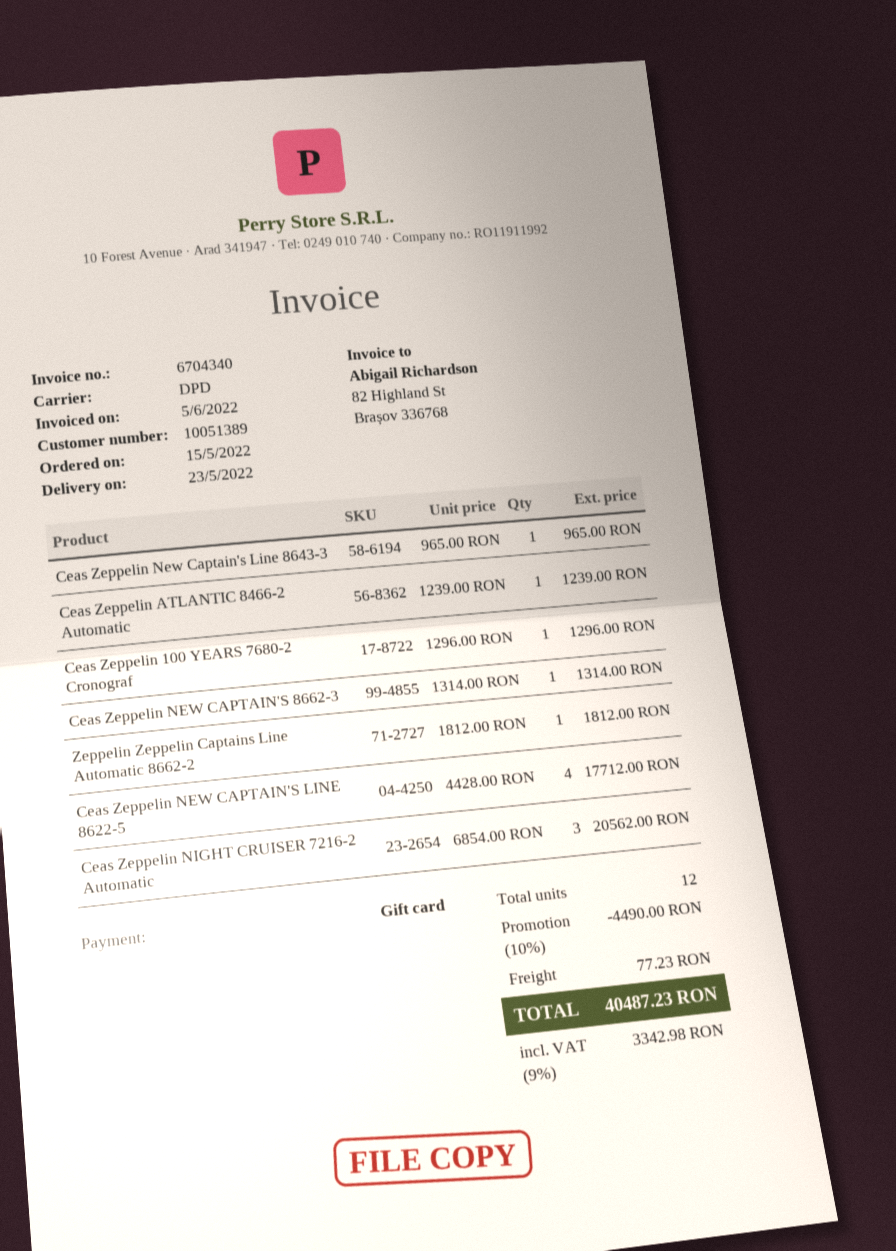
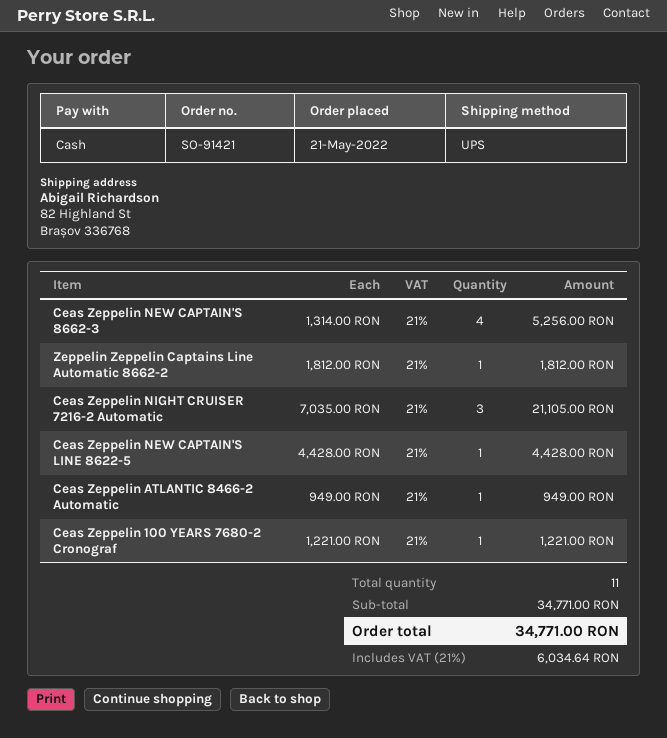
order date: 2022-05-15 -> 2022-05-21
payment method: gift card -> cash
shipping method: DPD -> UPS
Ceas Zeppelin New Captain's Line 8643-3: 1 x 965.00 = 965.00 -> none
Ceas Zeppelin ATLANTIC 8466-2 Automatic: 1 x 1239.00 = 1239.00 -> 1 x 949.00 = 949.00
Ceas Zeppelin 100 YEARS 7680-2 Cronograf: 1 x 1296.00 = 1296.00 -> 1 x 1221.00 = 1221.00
Ceas Zeppelin NEW CAPTAIN'S 8662-3: 1 x 1314.00 = 1314.00 -> 4 x 1314.00 = 5256.00
Ceas Zeppelin NEW CAPTAIN'S LINE 8622-5: 4 x 4428.00 = 17712.00 -> 1 x 4428.00 = 4428.00
Ceas Zeppelin NIGHT CRUISER 7216-2 Automatic: 3 x 6854.00 = 20562.00 -> 3 x 7035.00 = 21105.00
total quantity: 12 -> 11
discount: 10% = 4490.00 -> none
shipping: 77.23 -> none
tax: 9% = 3342.98 -> 21% = 6034.64
total: 40487.23 -> 34771.00

